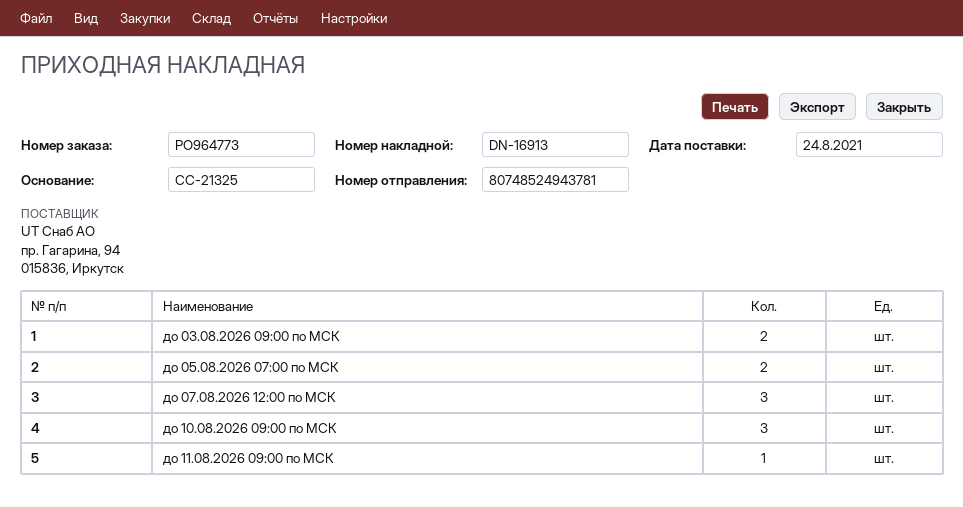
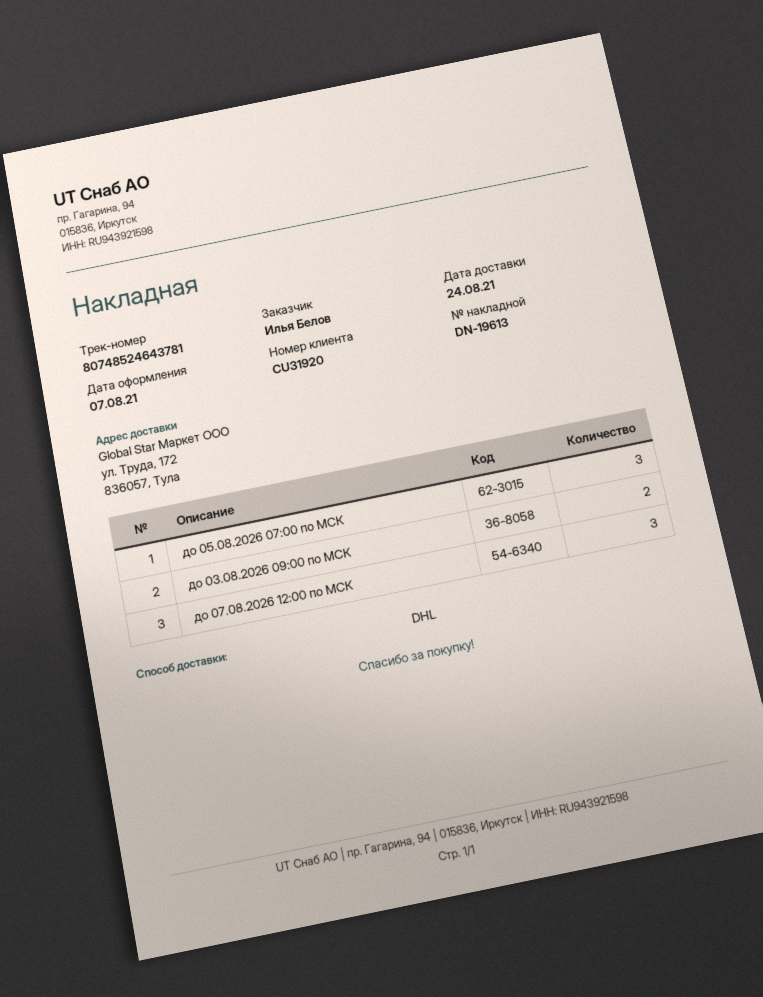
delivery note number: DN-16913 -> DN-19613
tracking number: 80748524943781 -> 80748524643781
до 05.08.2026 07:00 по МСК: 2 -> 3
до 10.08.2026 09:00 по МСК: 3 -> none
до 11.08.2026 09:00 по МСК: 1 -> none

